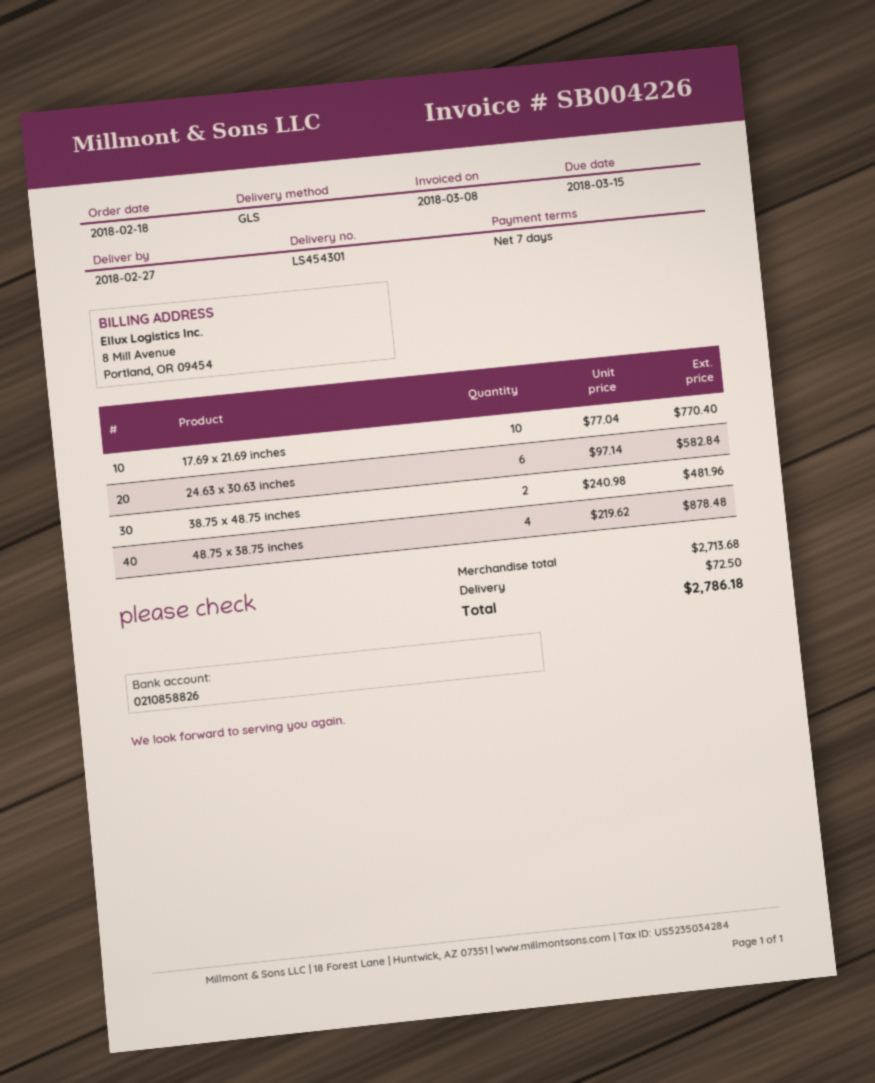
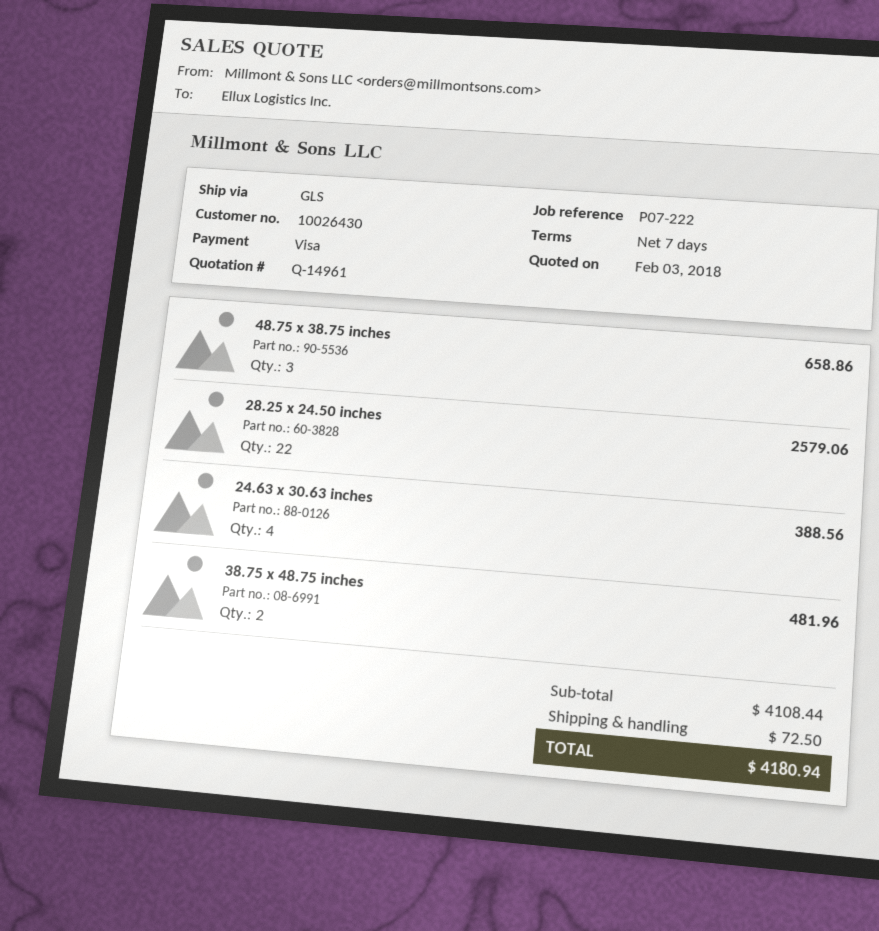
17.69 x 21.69 inches: 10 for 770.40 -> none
24.63 x 30.63 inches: 6 for 582.84 -> 4 for 388.56
48.75 x 38.75 inches: 4 for 878.48 -> 3 for 658.86
28.25 x 24.50 inches: none -> 22 for 2579.06
subtotal: 2713.68 -> 4108.44
total: 2786.18 -> 4180.94

